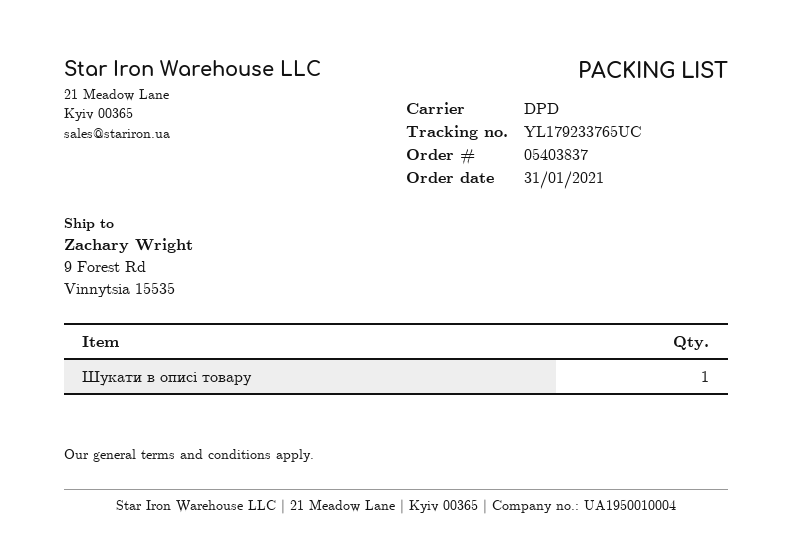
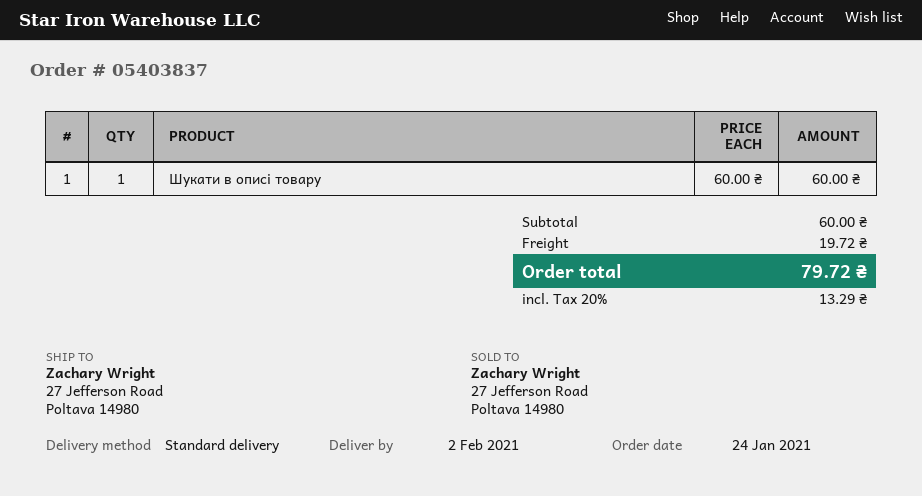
order date: 2021-01-31 -> 2021-01-24
shipping method: DPD -> standard
ship to: 9 Forest Rd, Vinnytsia 15535 -> 27 Jefferson Road, Poltava 14980

